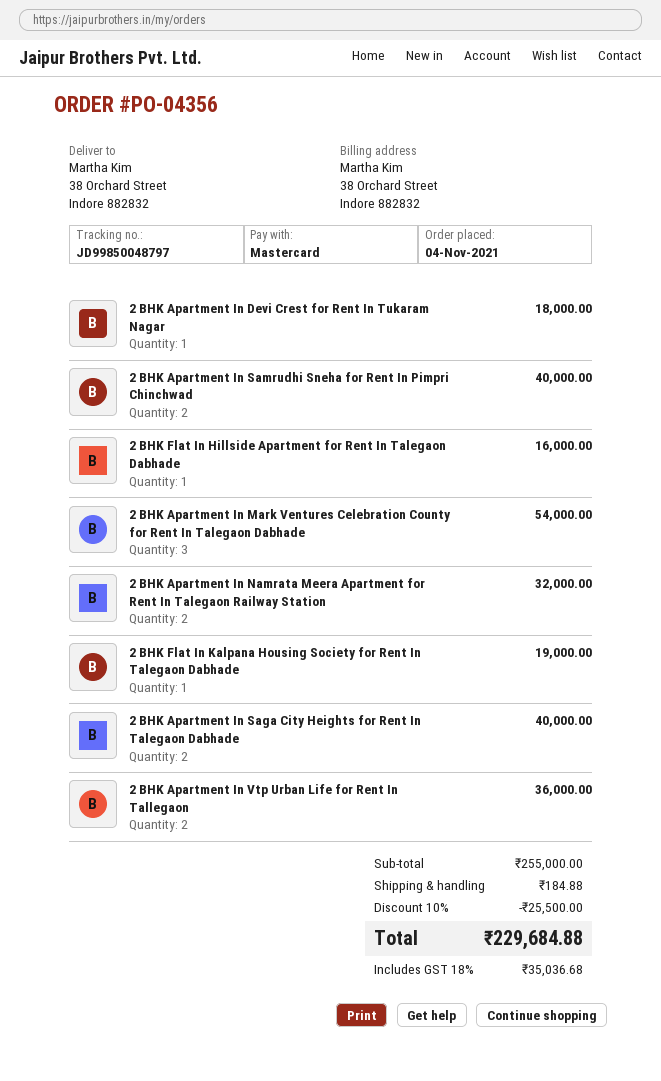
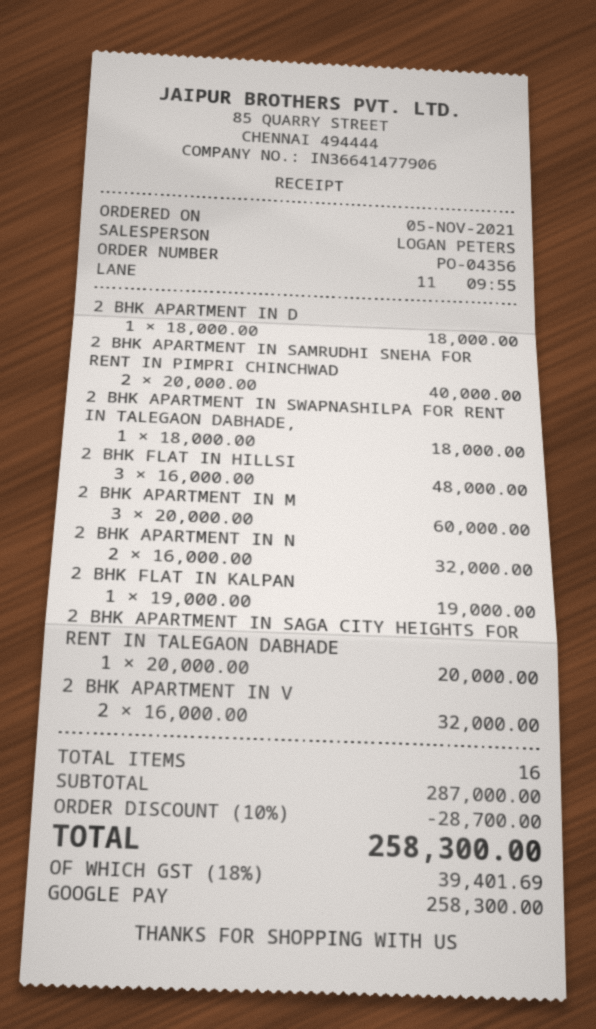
order date: 2021-11-04 -> 2021-11-05
payment method: Mastercard -> Google Pay
2 BHK Flat In Hillside Apartment for Rent In Talegaon Dabhade: 1 for 16000.00 -> 3 for 48000.00
2 BHK Apartment In Mark Ventures Celebration County for Rent In Talegaon Dabhade: 3 for 54000.00 -> 3 for 60000.00
2 BHK Apartment In Saga City Heights for Rent In Talegaon Dabhade: 2 for 40000.00 -> 1 for 20000.00
2 BHK Apartment In Vtp Urban Life for Rent In Tallegaon: 2 for 36000.00 -> 2 for 32000.00
2 BHK APARTMENT IN SWAPNASHILPA FOR RENT IN TALEGAON DABHADE,: none -> 1 for 18000.00
subtotal: 255000.00 -> 287000.00
discount: 10% = 25500.00 -> 10% = 28700.00
shipping: 184.88 -> none
tax: 18% = 35036.68 -> 18% = 39401.69
total: 229684.88 -> 258300.00

